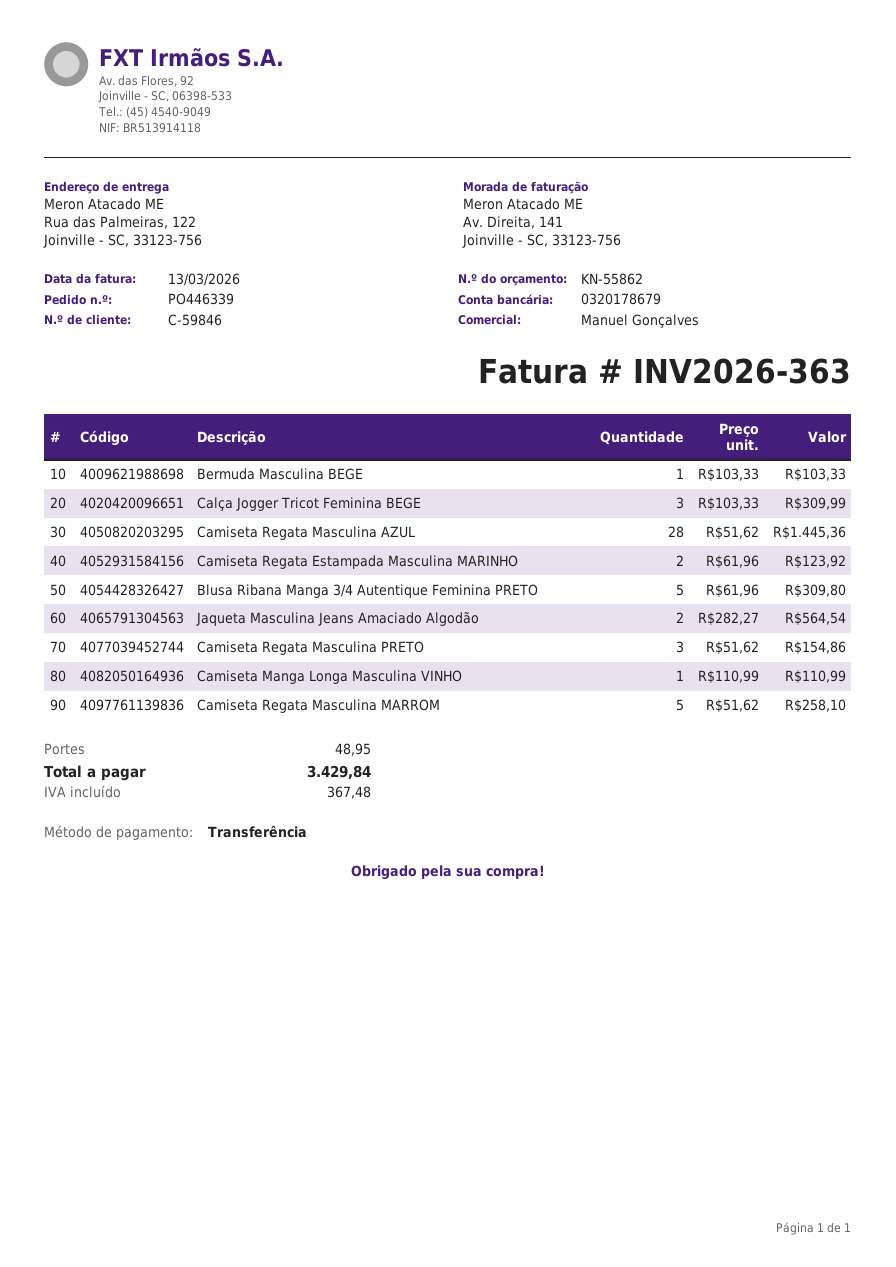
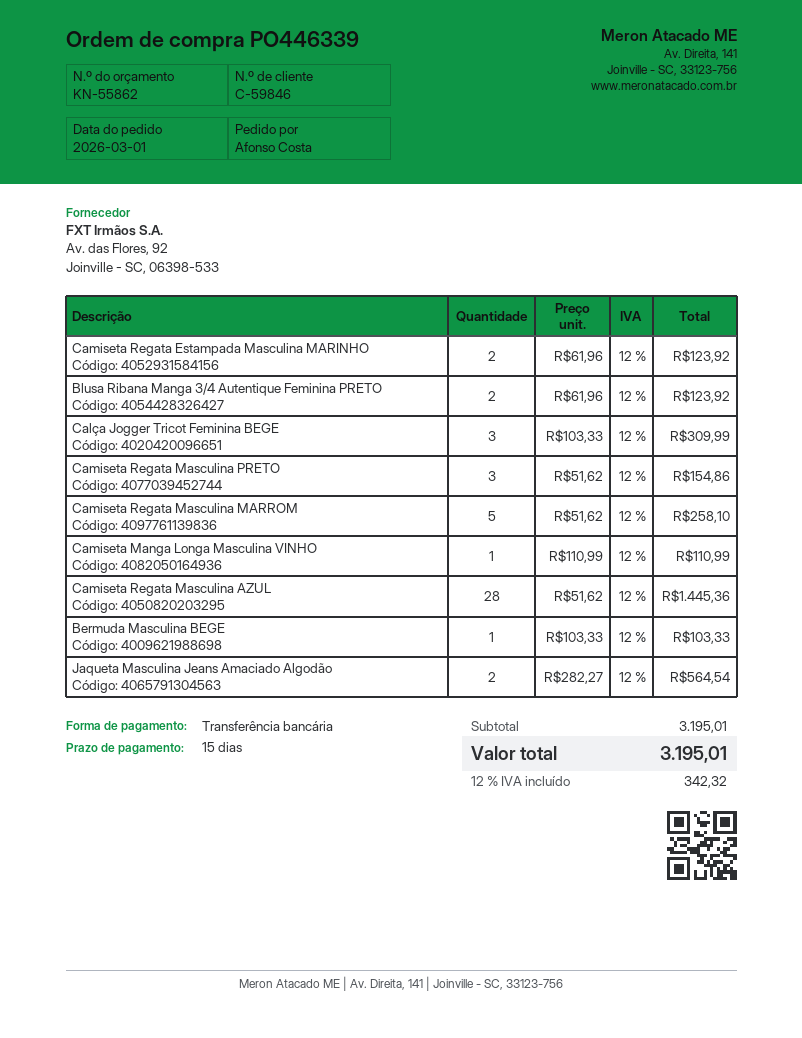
Blusa Ribana Manga 3/4 Autentique Feminina PRETO: 5 x 61.96 = 309.80 -> 2 x 61.96 = 123.92
shipping: 48.95 -> none
tax: 367.48 -> 342.32
total: 3429.84 -> 3195.01

